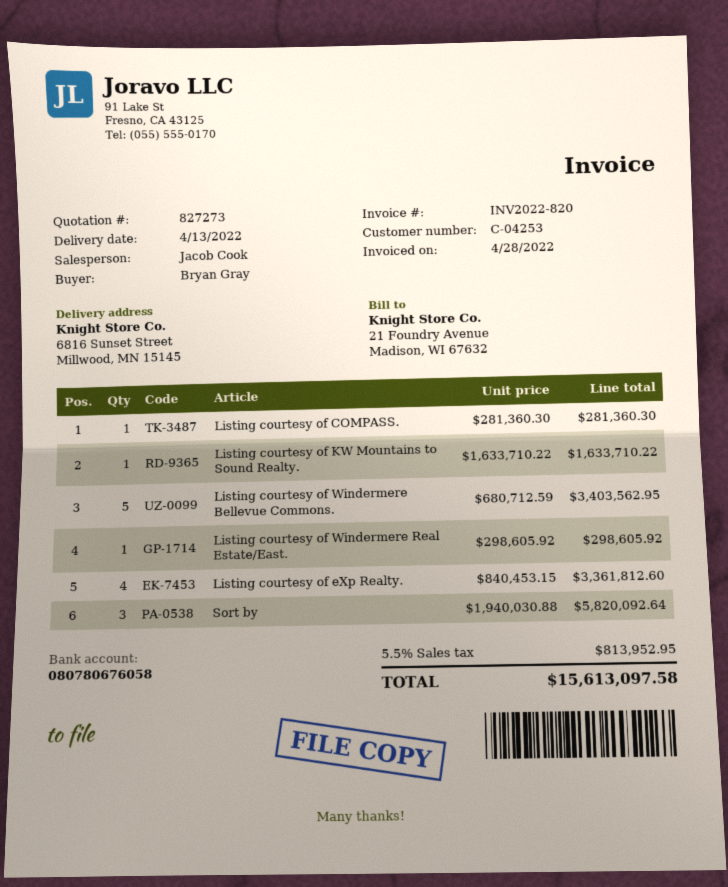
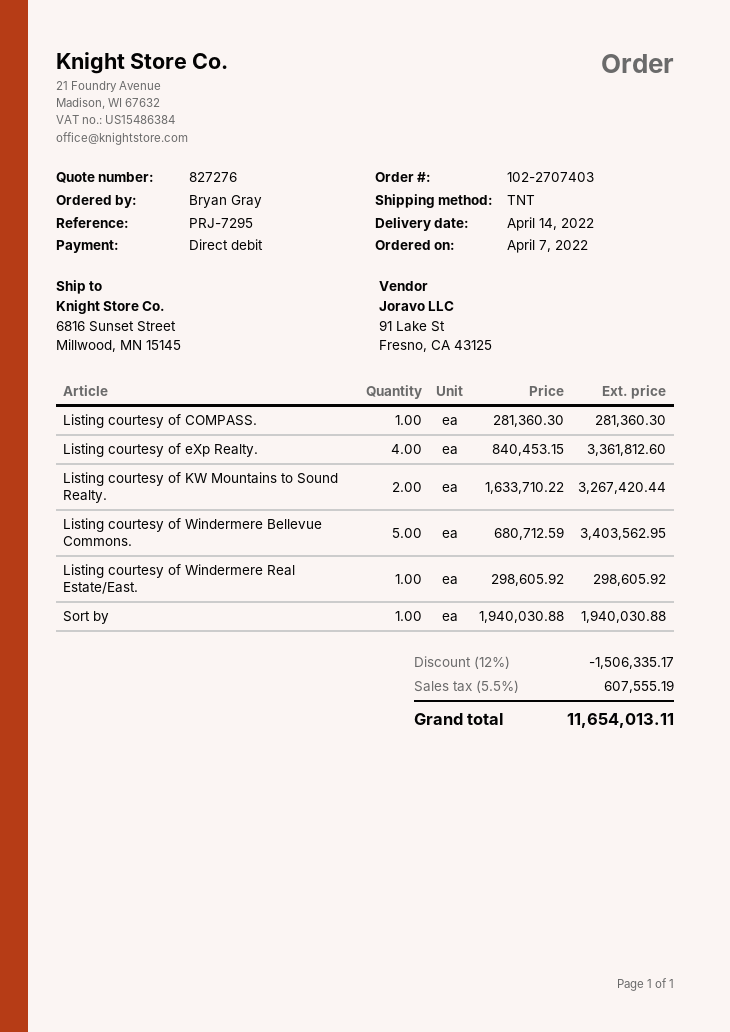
quote number: 827273 -> 827276
delivery date: 2022-04-13 -> 2022-04-14
Listing courtesy of KW Mountains to Sound Realty.: 1 x 1633710.22 = 1633710.22 -> 2 x 1633710.22 = 3267420.44
Sort by: 3 x 1940030.88 = 5820092.64 -> 1 x 1940030.88 = 1940030.88
discount: none -> 12% = 1506335.17
tax: 5.5% = 813952.95 -> 5.5% = 607555.19
total: 15613097.58 -> 11654013.11

